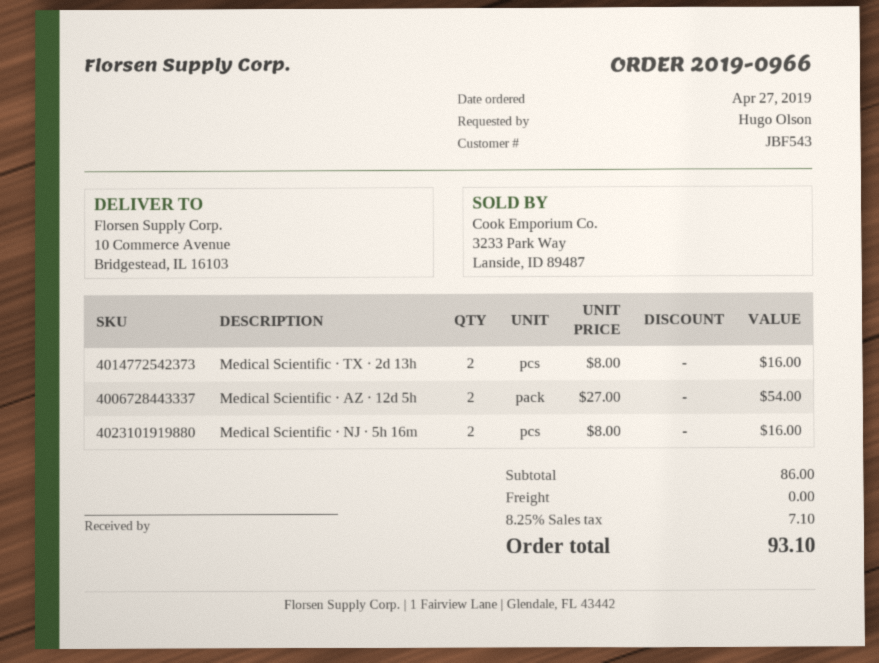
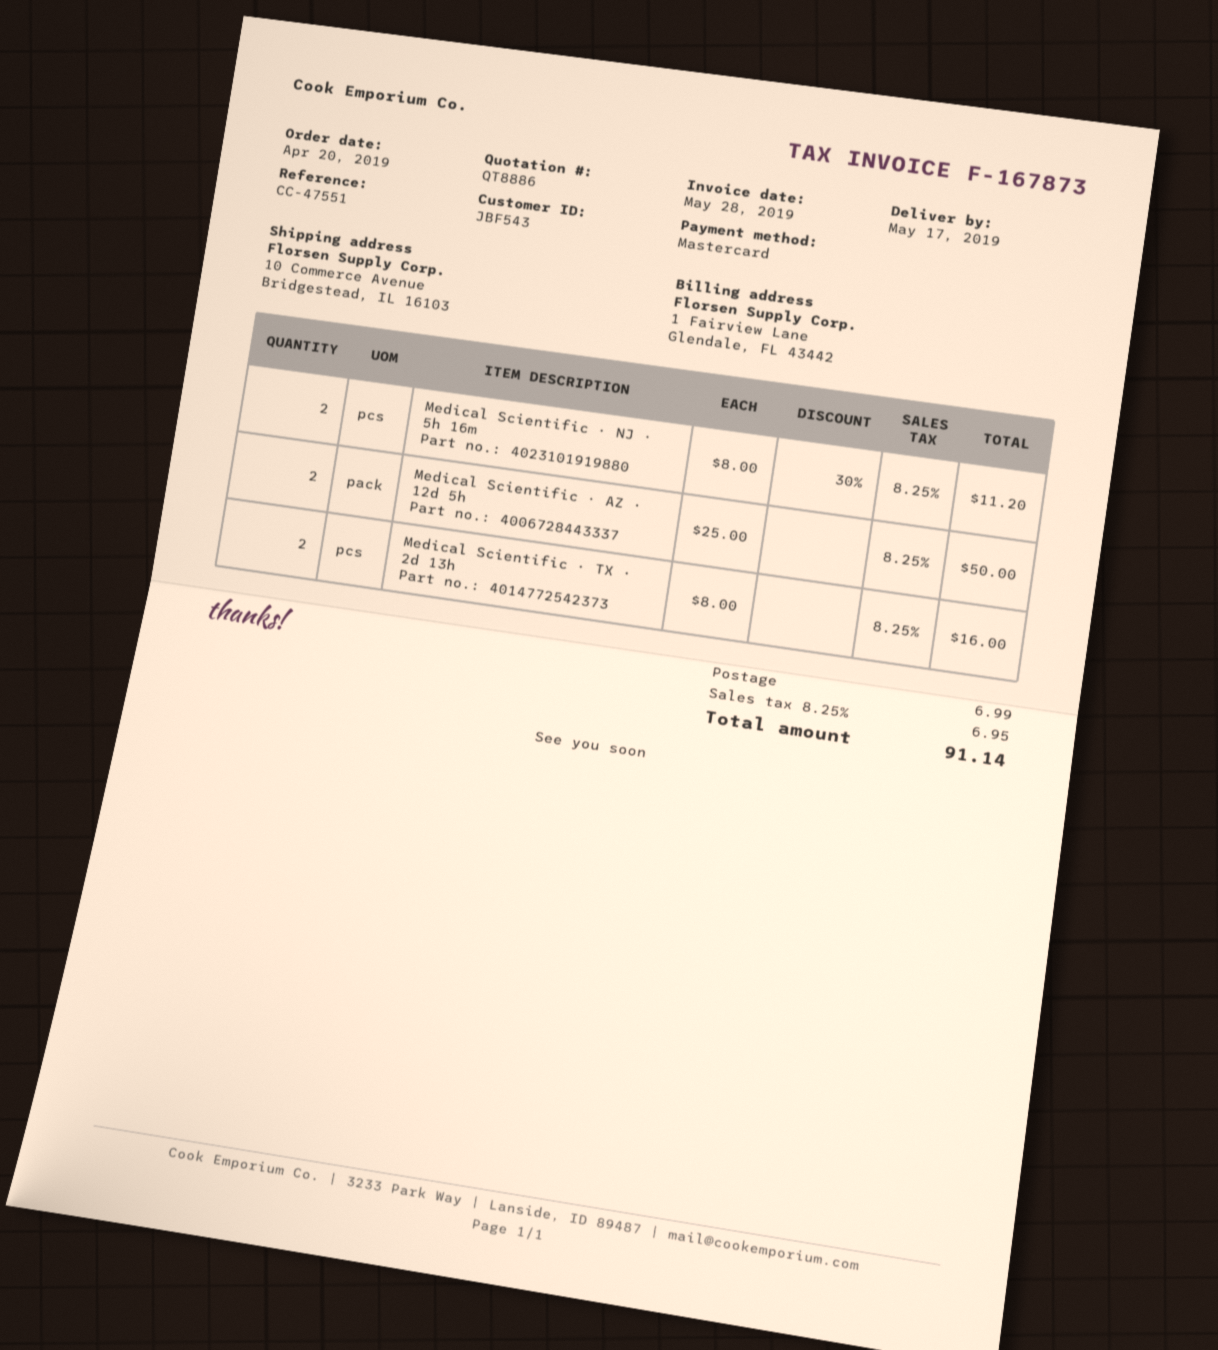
order date: 2019-04-27 -> 2019-04-20
Medical Scientific · AZ · 12d 5h: 2 x 27.00 = 54.00 -> 2 x 25.00 = 50.00
Medical Scientific · NJ · 5h 16m: 2 x 8.00 = 16.00 -> 2 x 8.00 - 30% = 11.20
shipping: 0.00 -> 6.99
tax: 8.25% = 7.10 -> 8.25% = 6.95
total: 93.10 -> 91.14

